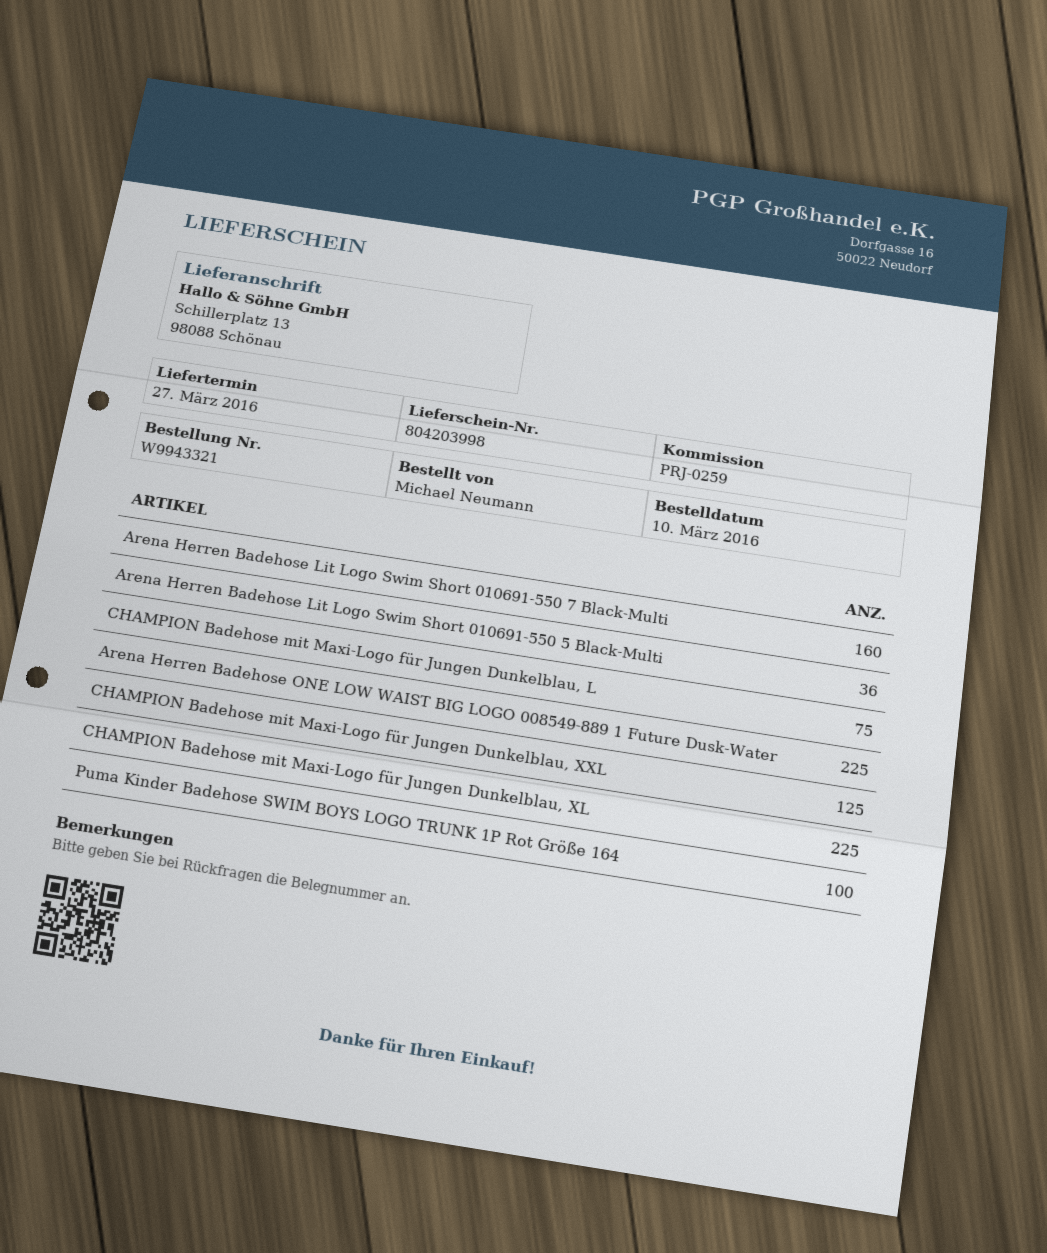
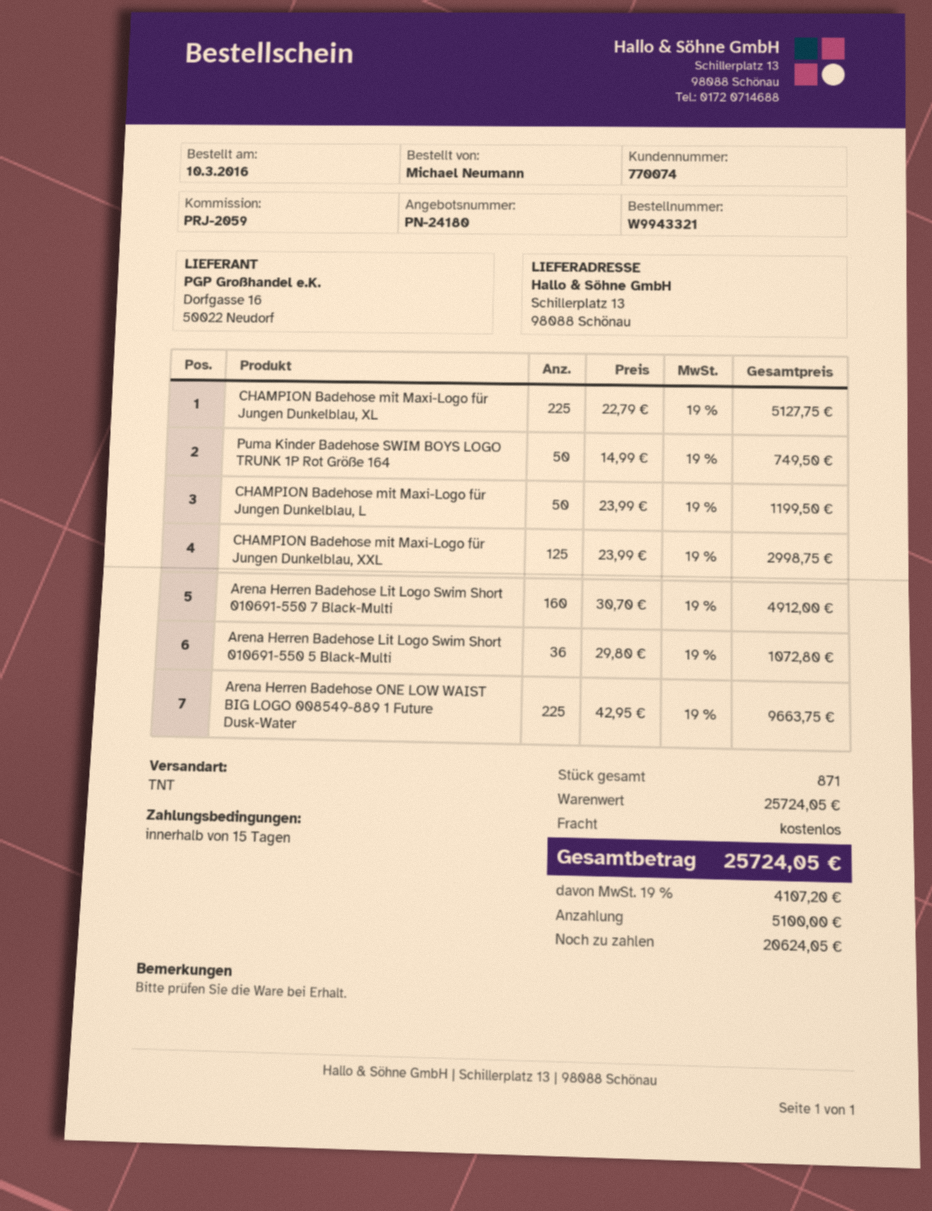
reference: PRJ-0259 -> PRJ-2059
CHAMPION Badehose mit Maxi-Logo für Jungen Dunkelblau, L: 75 -> 50
Puma Kinder Badehose SWIM BOYS LOGO TRUNK 1P Rot Größe 164: 100 -> 50

